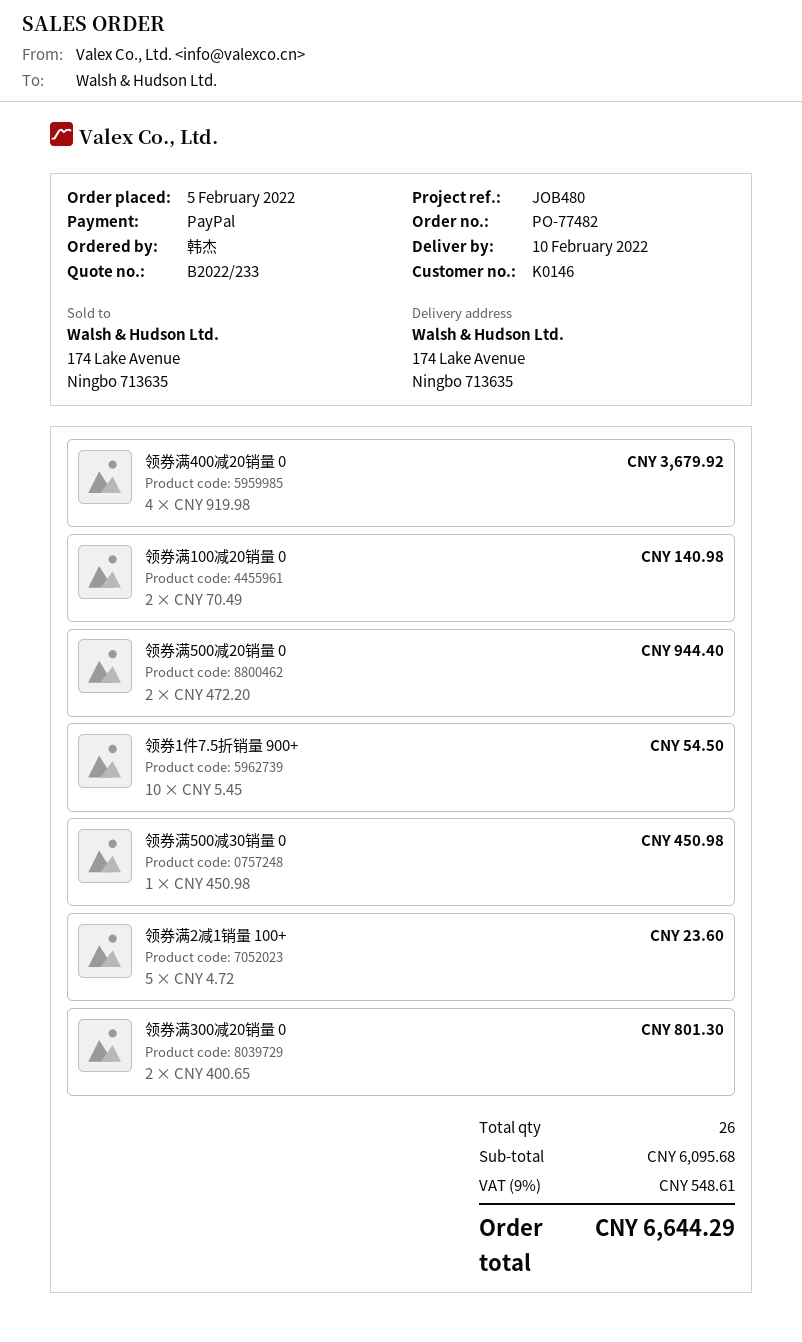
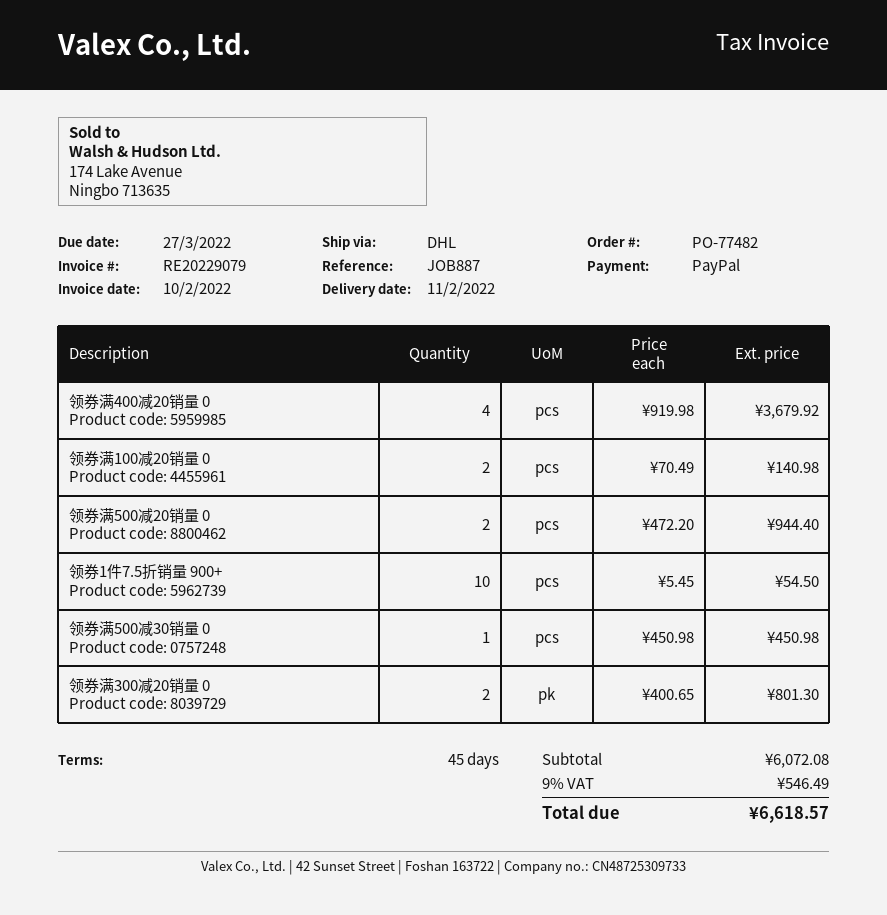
delivery date: 2022-02-10 -> 2022-02-11
reference: JOB480 -> JOB887
领券满2减1销量 100+: 5 x 4.72 = 23.60 -> none
subtotal: 6095.68 -> 6072.08
tax: 9% = 548.61 -> 9% = 546.49
total: 6644.29 -> 6618.57

